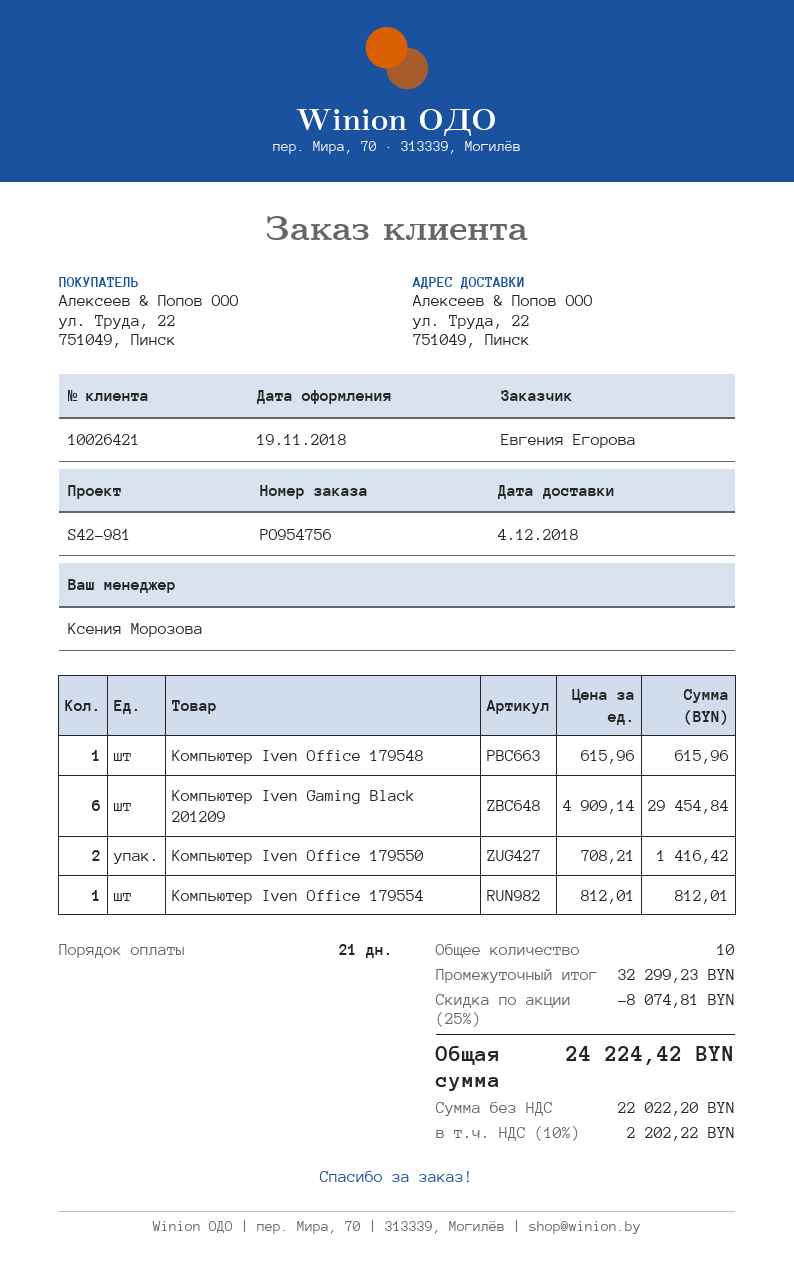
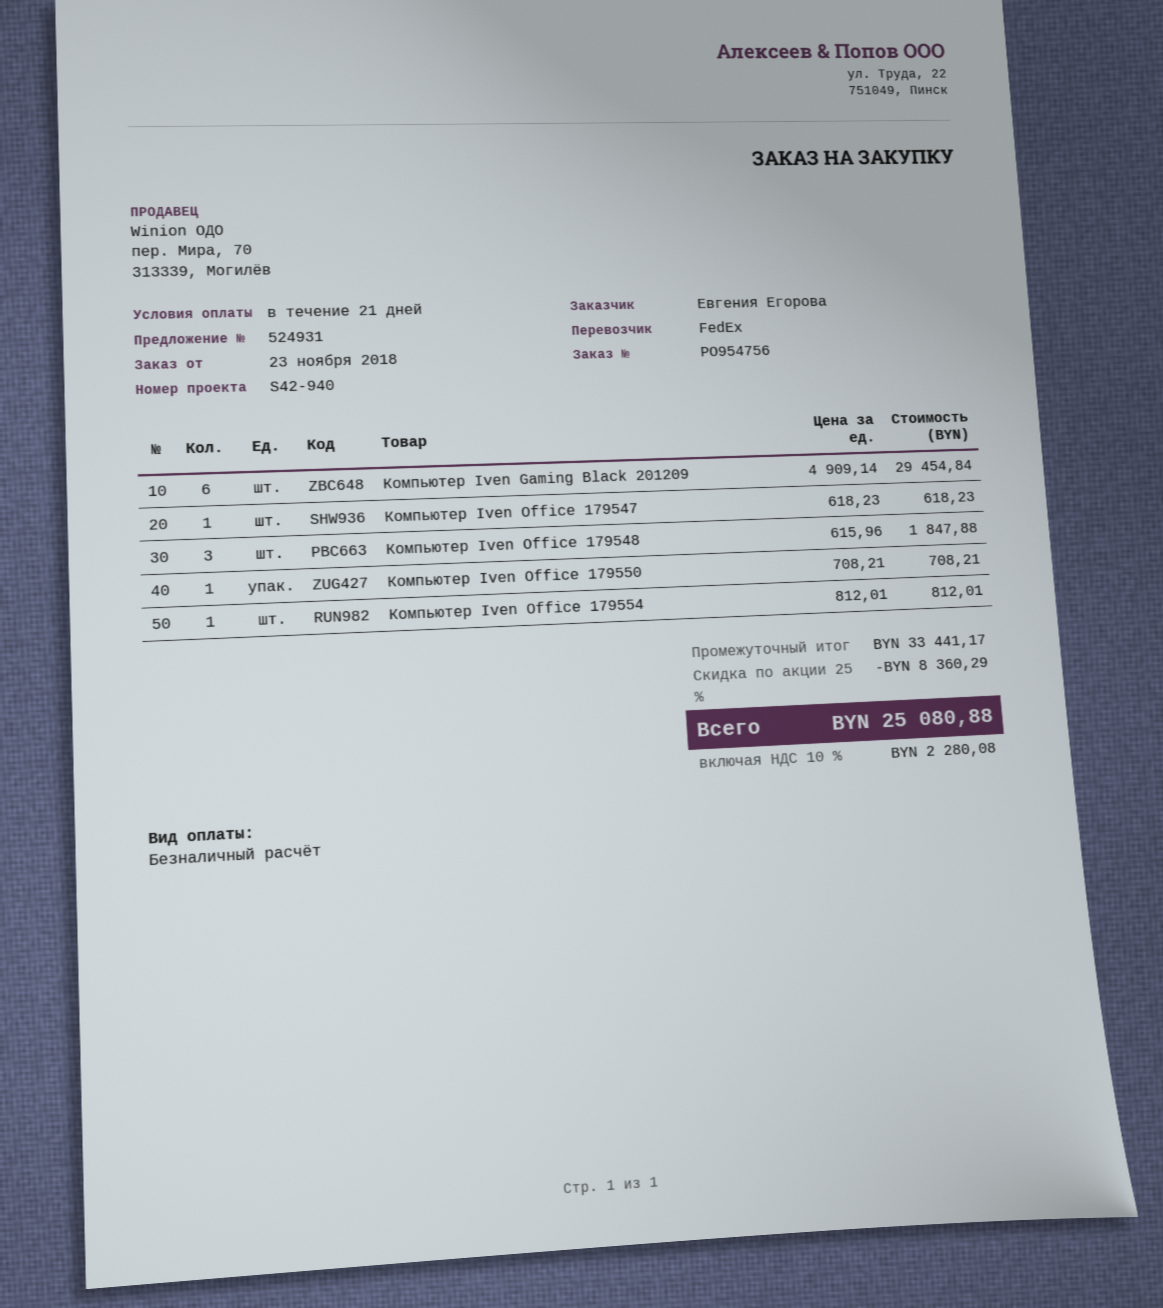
order date: 2018-11-19 -> 2018-11-23
reference: S42-981 -> S42-940
Компьютер Iven Office 179548: 1 x 615.96 = 615.96 -> 3 x 615.96 = 1847.88
Компьютер Iven Office 179550: 2 x 708.21 = 1416.42 -> 1 x 708.21 = 708.21
Компьютер Iven Office 179547: none -> 1 x 618.23 = 618.23
subtotal: 32299.23 -> 33441.17
discount: 25% = 8074.81 -> 25% = 8360.29
tax: 10% = 2202.22 -> 10% = 2280.08
total: 24224.42 -> 25080.88

